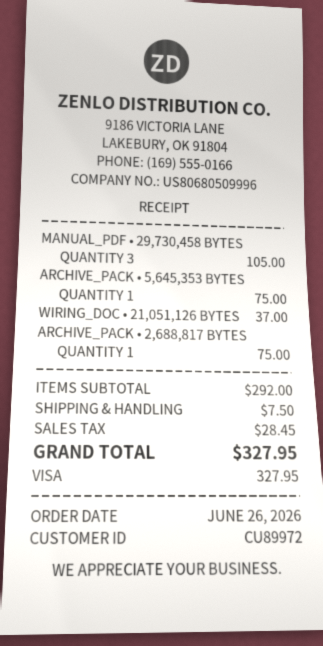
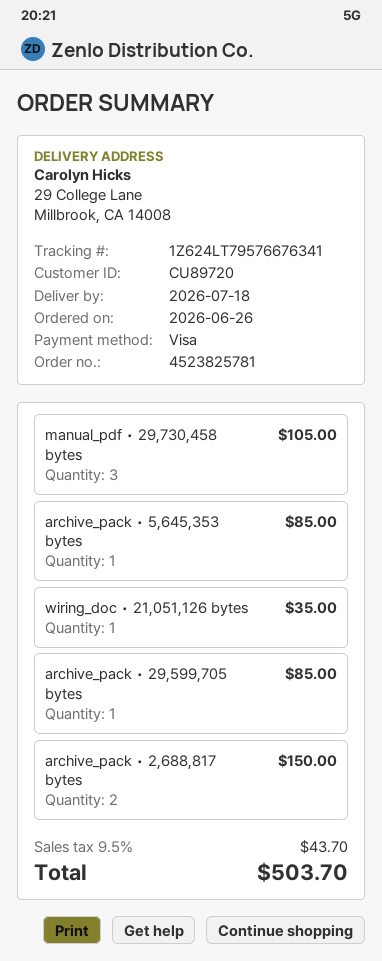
customer number: CU89972 -> CU89720
ARCHIVE_PACK • 5,645,353 BYTES: 1 for 75.00 -> 1 for 85.00
WIRING_DOC • 21,051,126 BYTES: 1 for 37.00 -> 1 for 35.00
ARCHIVE_PACK • 2,688,817 BYTES: 1 for 75.00 -> 2 for 150.00
archive_pack • 29,599,705 bytes: none -> 1 for 85.00
shipping: 7.50 -> none
tax: 28.45 -> 43.70
total: 327.95 -> 503.70

